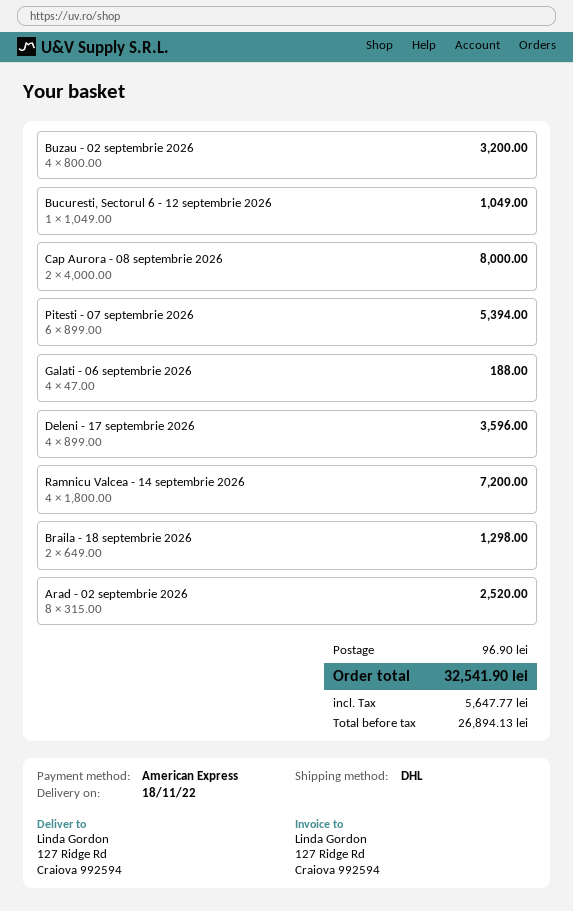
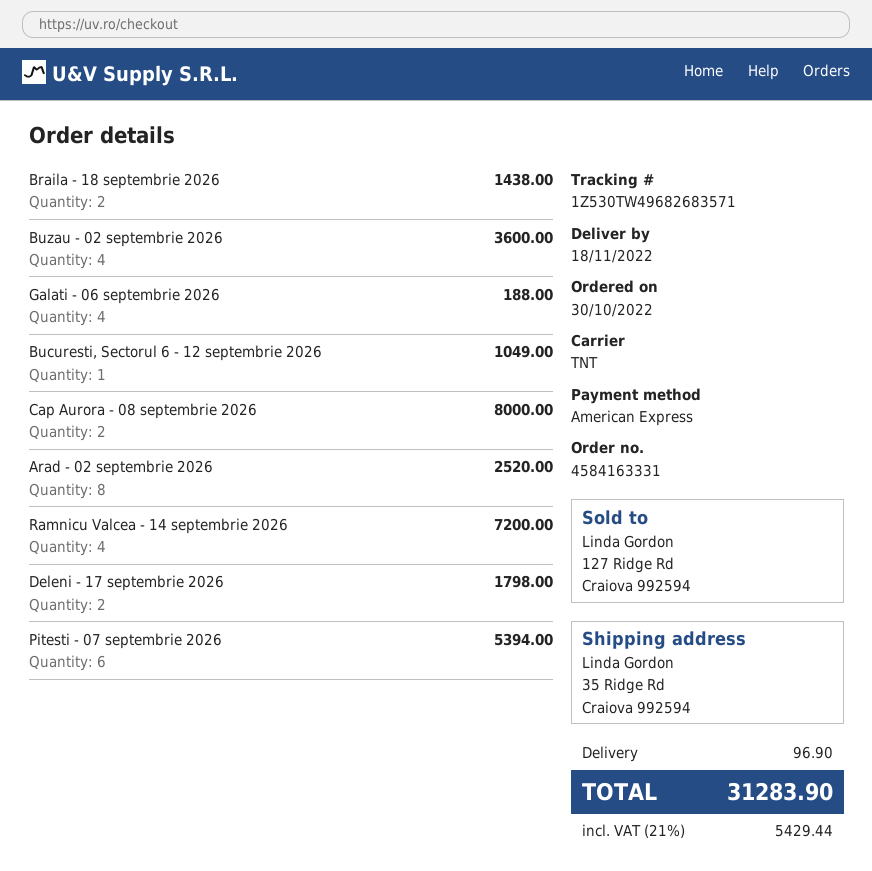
shipping method: DHL -> TNT
ship to: 127 Ridge Rd, Craiova 992594 -> 35 Ridge Rd, Craiova 992594
Buzau - 02 septembrie 2026: 4 for 3200.00 -> 4 for 3600.00
Deleni - 17 septembrie 2026: 4 for 3596.00 -> 2 for 1798.00
Braila - 18 septembrie 2026: 2 for 1298.00 -> 2 for 1438.00
tax: 5647.77 -> 5429.44
total: 32541.90 -> 31283.90

